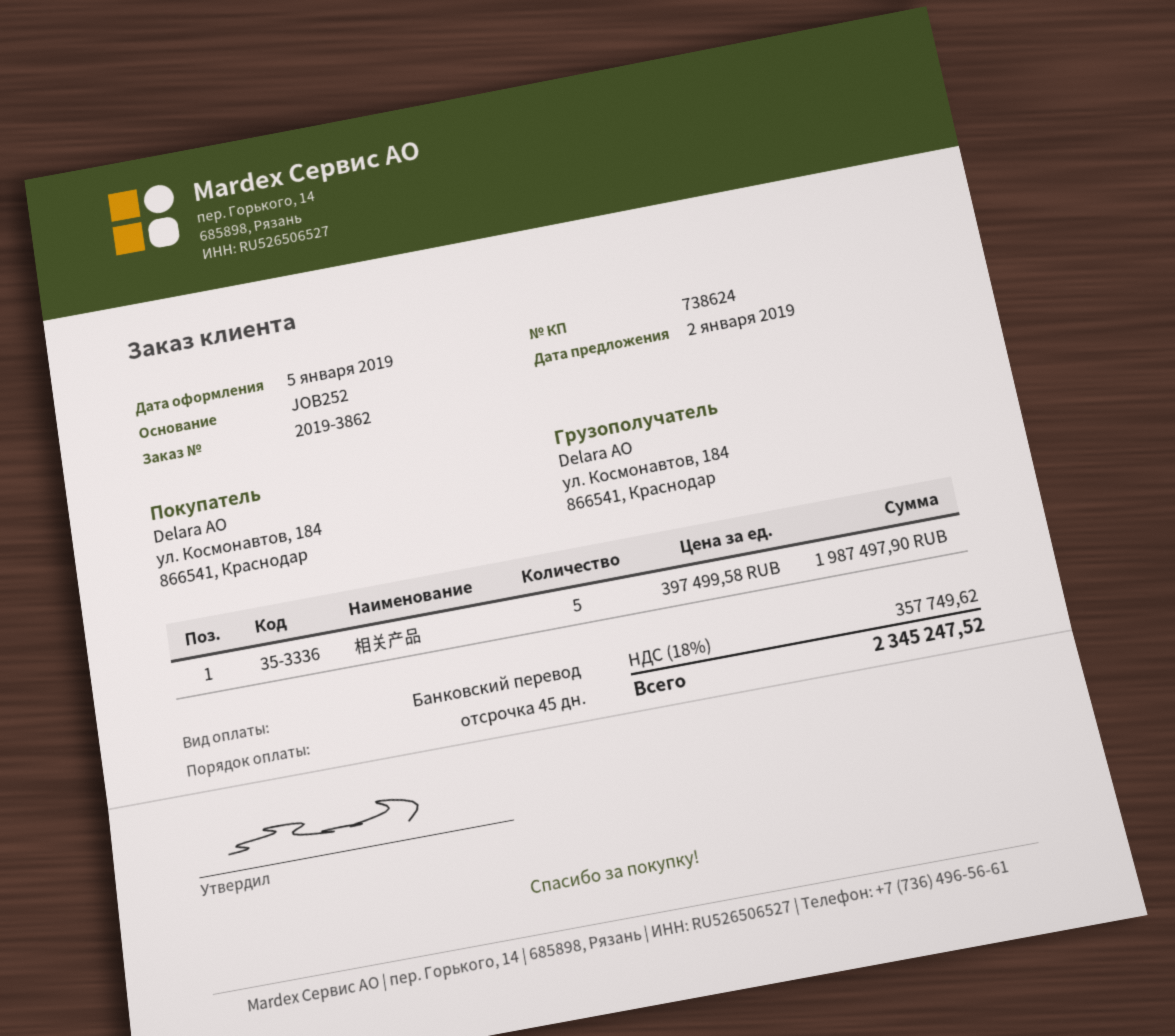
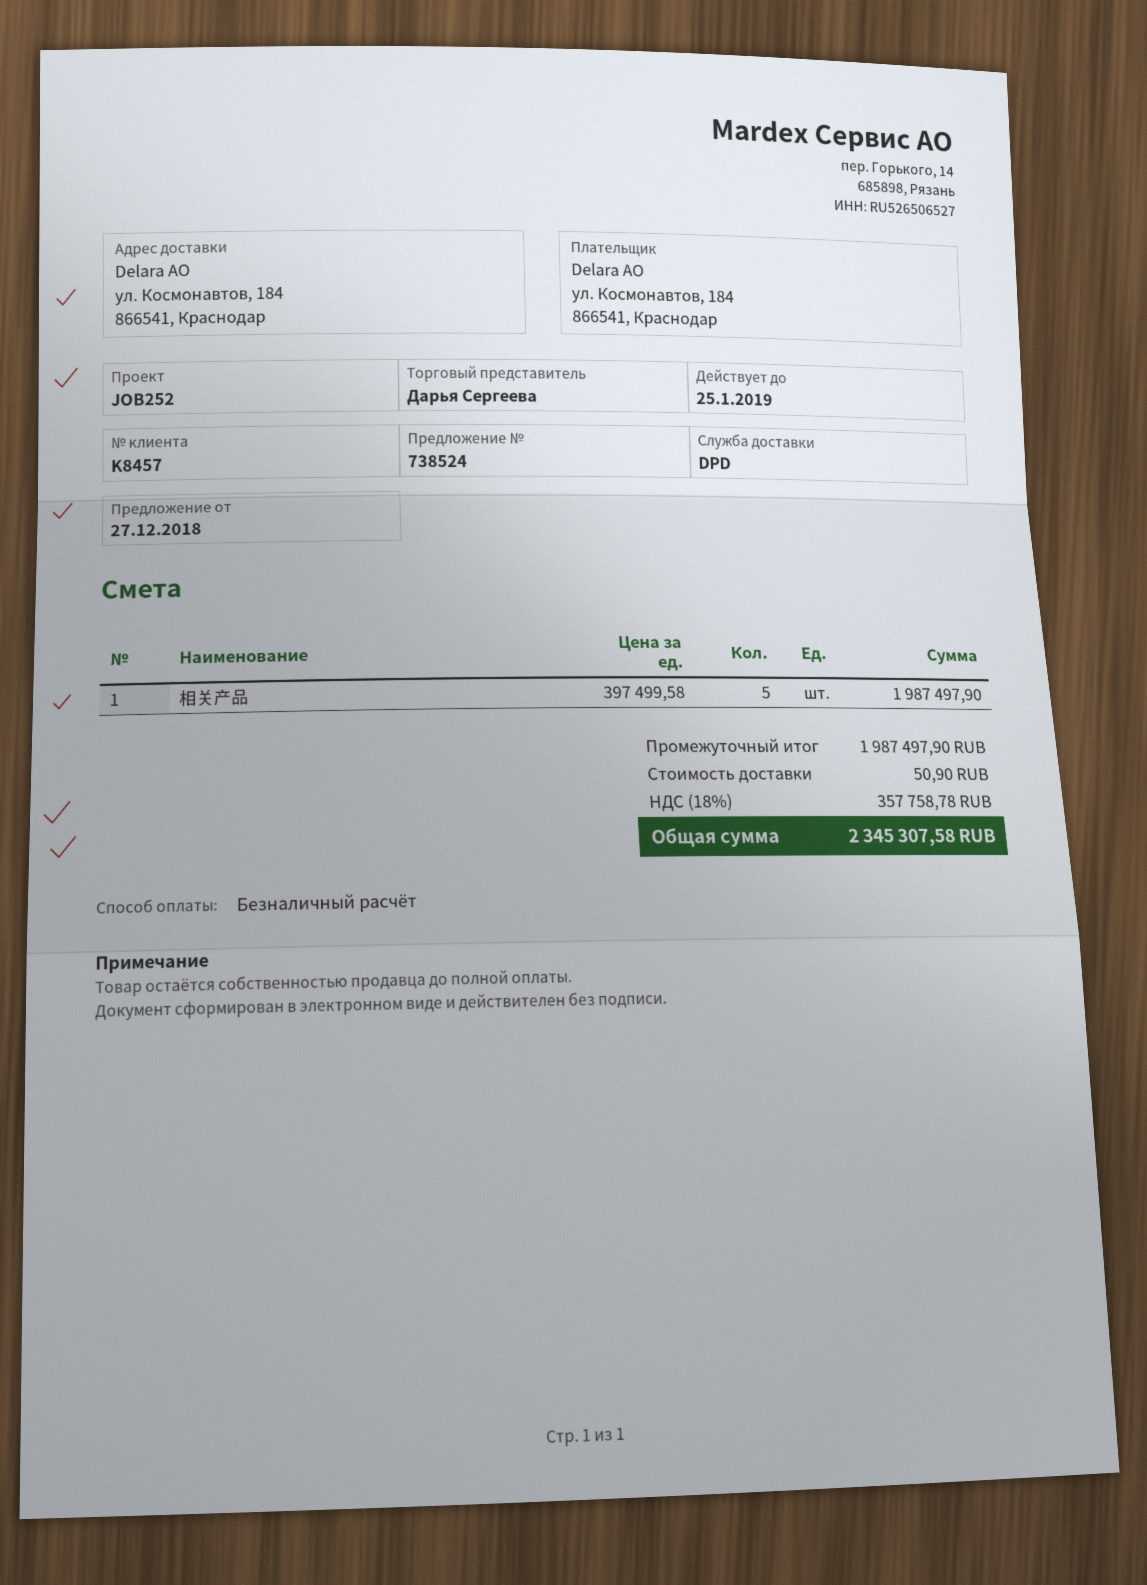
quote number: 738624 -> 738524
quote date: 2019-01-02 -> 2018-12-27
shipping: none -> 50.90
tax: 18% = 357749.62 -> 18% = 357758.78
total: 2345247.52 -> 2345307.58

